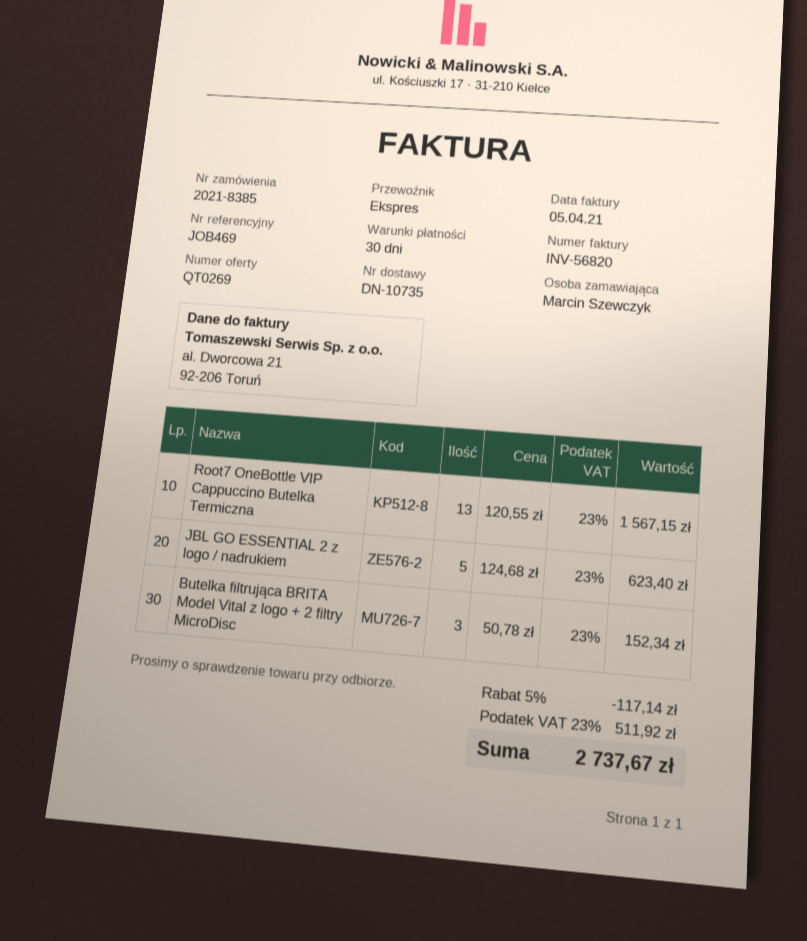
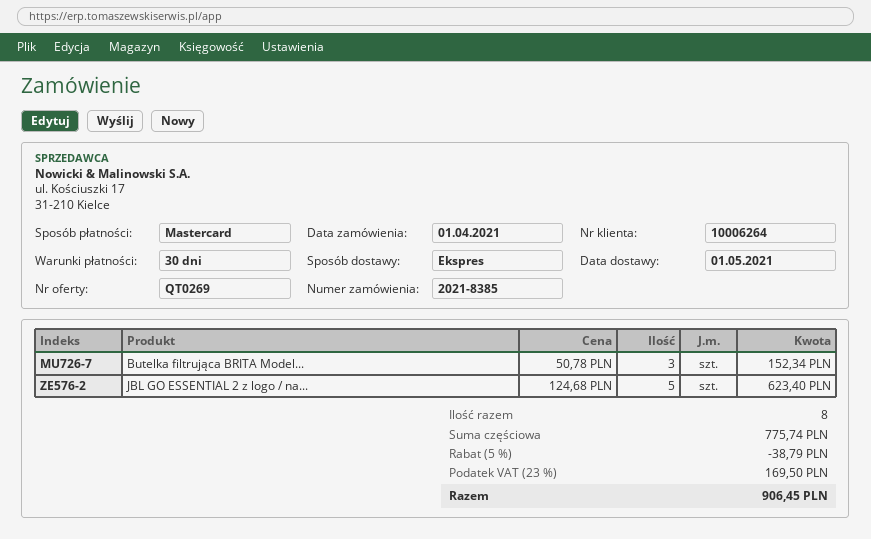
Root7 OneBottle VIP Cappuccino Butelka Termiczna: 13 x 120.55 = 1567.15 -> none
discount: 5% = 117.14 -> 5% = 38.79
tax: 23% = 511.92 -> 23% = 169.50
total: 2737.67 -> 906.45

